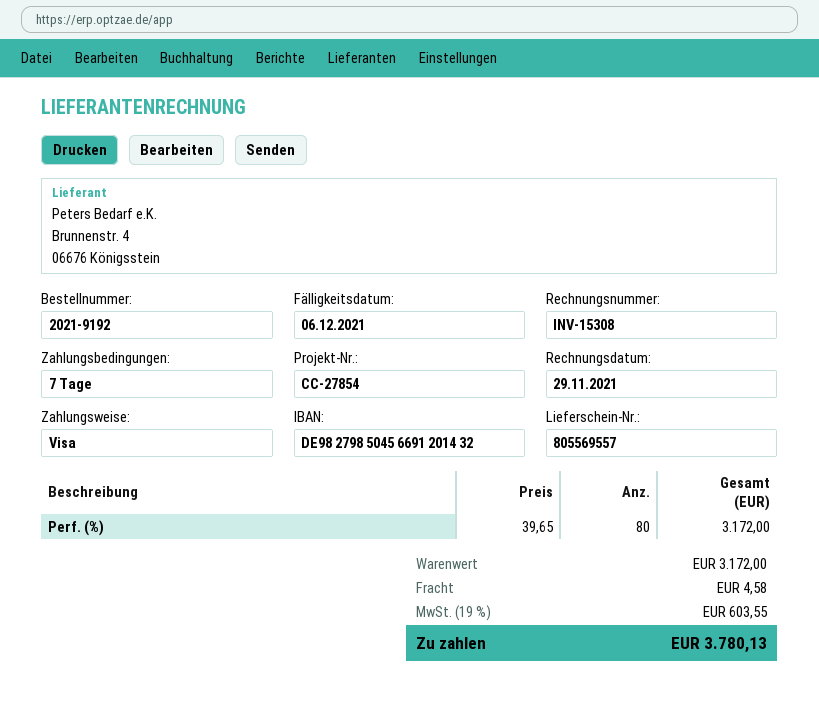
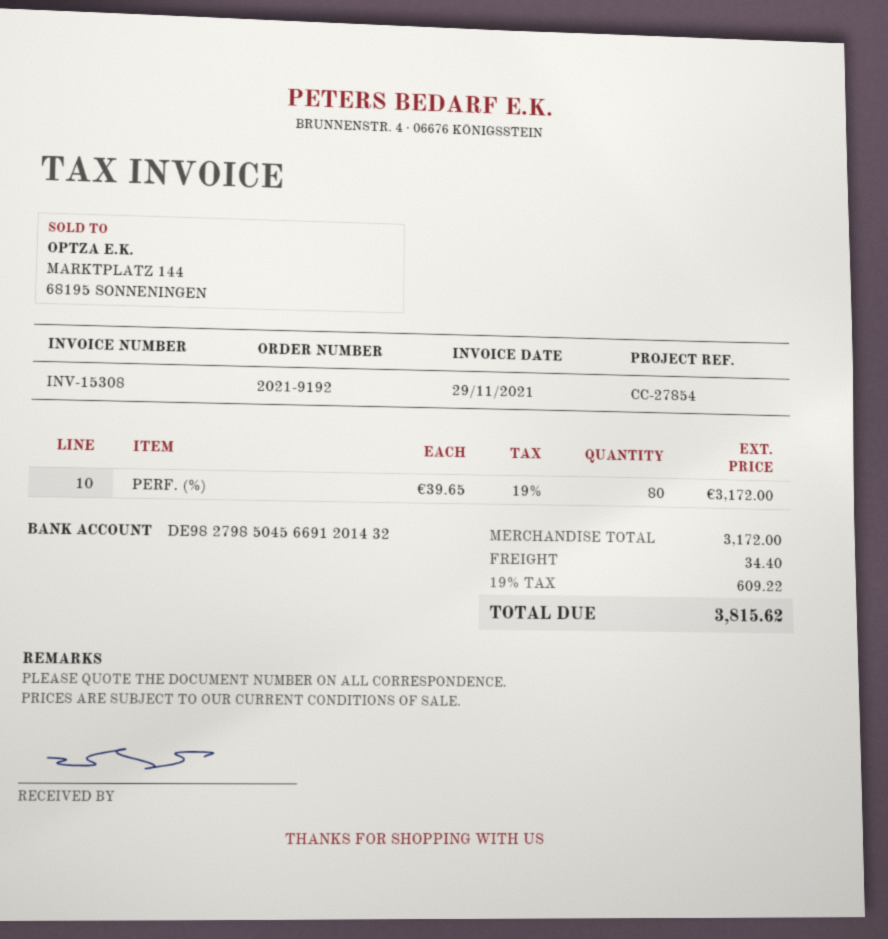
shipping: 4.58 -> 34.40
tax: 19% = 603.55 -> 19% = 609.22
total: 3780.13 -> 3815.62

